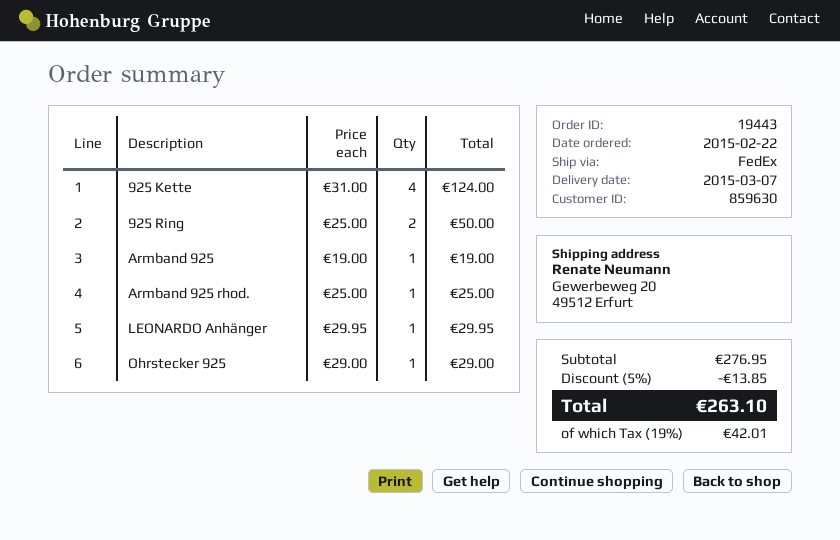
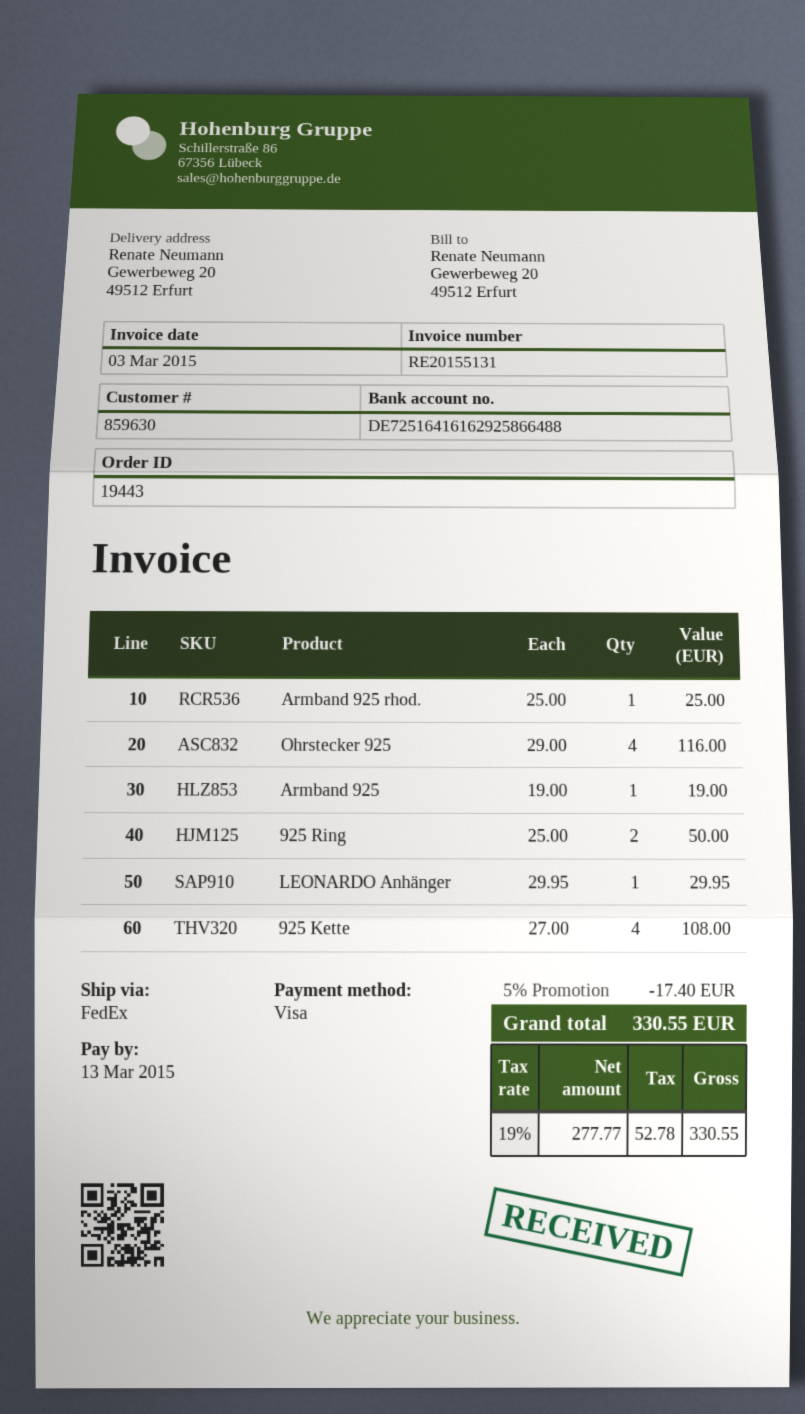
925 Kette: 4 x 31.00 = 124.00 -> 4 x 27.00 = 108.00
Ohrstecker 925: 1 x 29.00 = 29.00 -> 4 x 29.00 = 116.00
discount: 5% = 13.85 -> 5% = 17.40
tax: 19% = 42.01 -> 19% = 52.78
total: 263.10 -> 330.55

